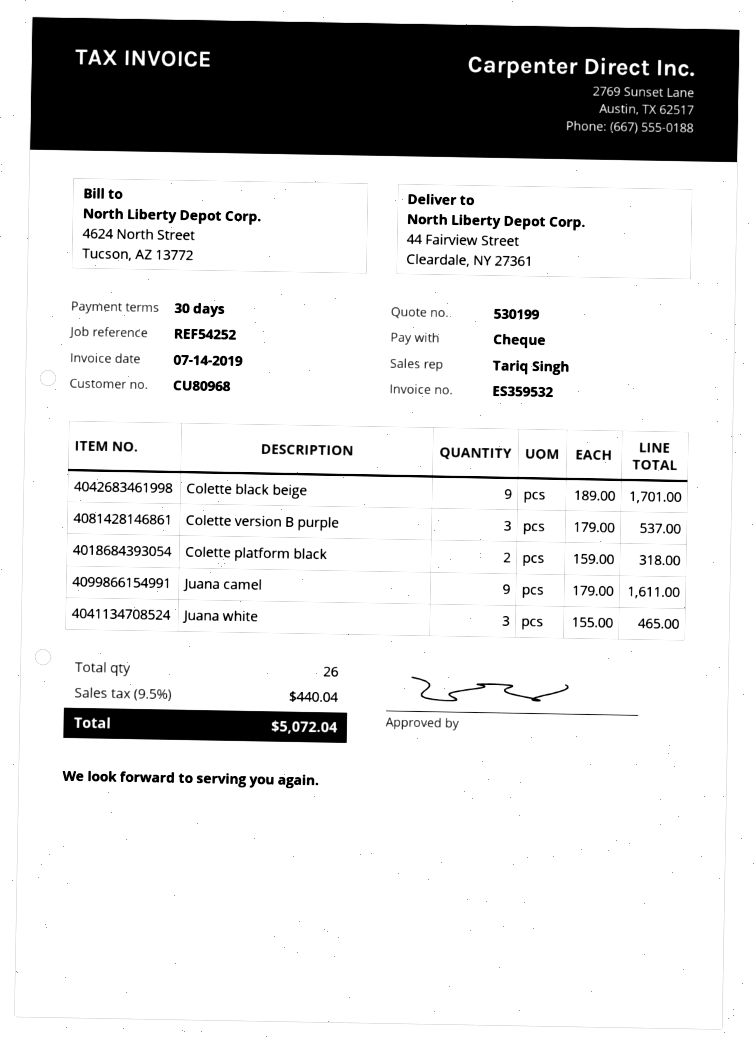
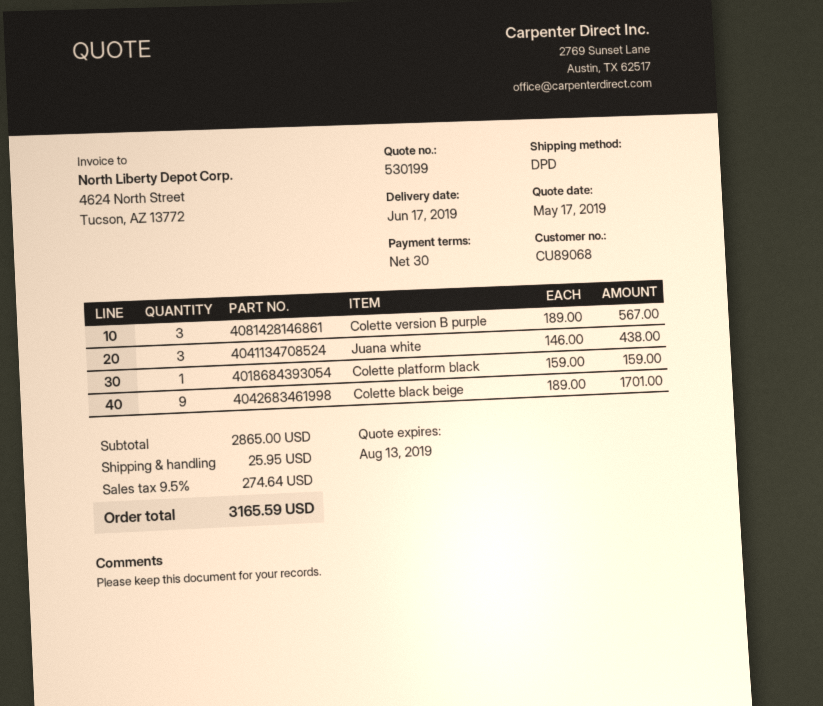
customer number: CU80968 -> CU89068
Colette version B purple: 3 x 179.00 = 537.00 -> 3 x 189.00 = 567.00
Colette platform black: 2 x 159.00 = 318.00 -> 1 x 159.00 = 159.00
Juana camel: 9 x 179.00 = 1611.00 -> none
Juana white: 3 x 155.00 = 465.00 -> 3 x 146.00 = 438.00
shipping: none -> 25.95
tax: 9.5% = 440.04 -> 9.5% = 274.64
total: 5072.04 -> 3165.59

